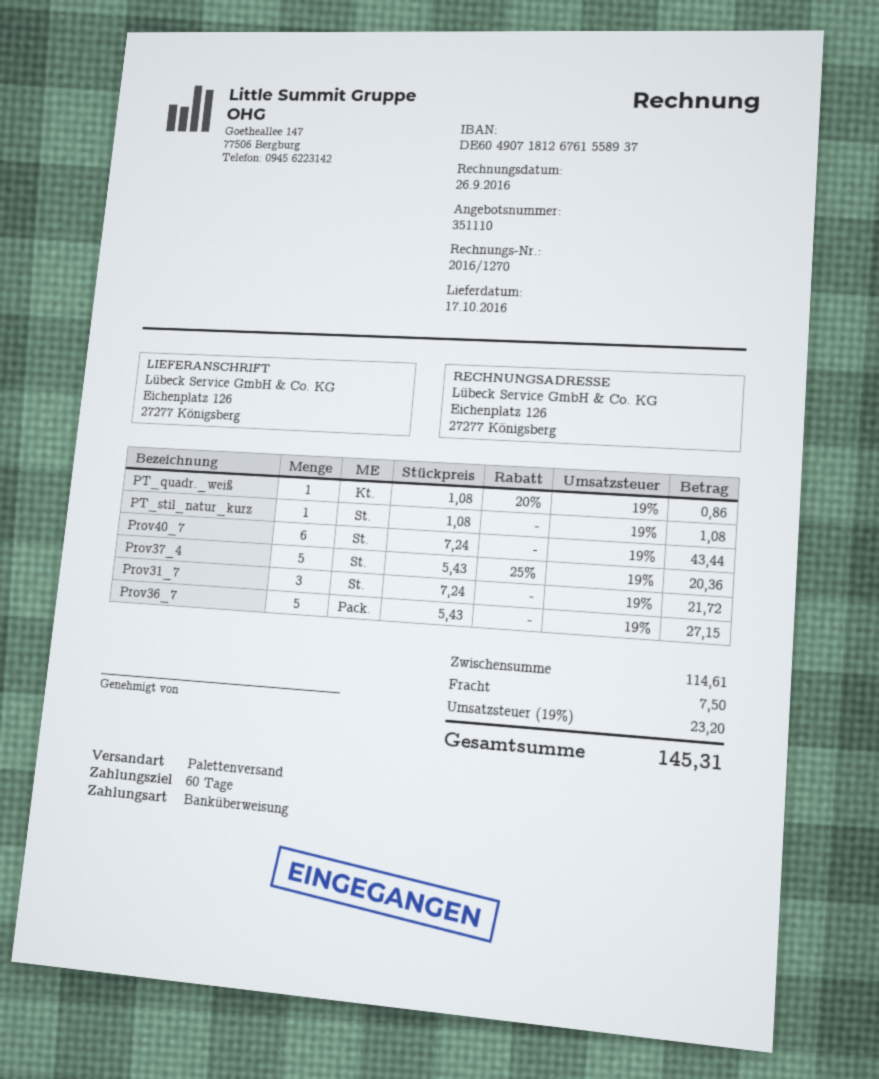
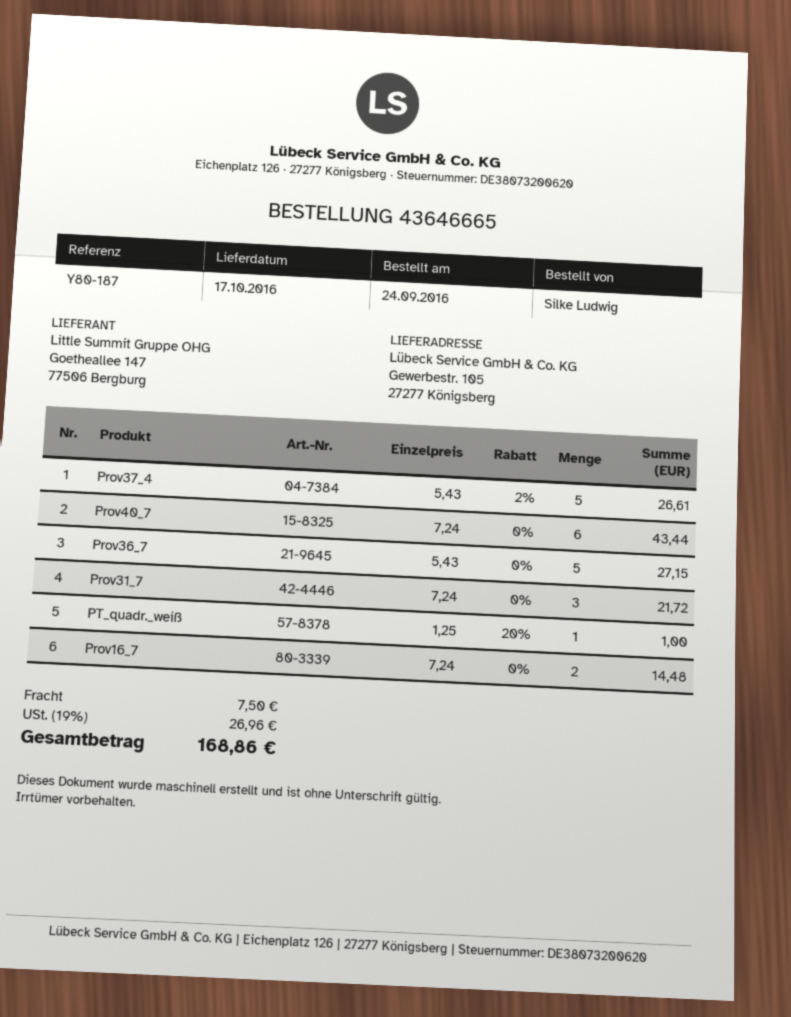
ship to: Eichenplatz 126, 27277 Königsberg -> Gewerbestr. 105, 27277 Königsberg
PT_quadr._weiß: 1 x 1.08 - 20% = 0.86 -> 1 x 1.25 - 20% = 1.00
PT_stil_natur_kurz: 1 x 1.08 = 1.08 -> none
Prov37_4: 5 x 5.43 - 25% = 20.36 -> 5 x 5.43 - 2% = 26.61
Prov16_7: none -> 2 x 7.24 = 14.48
tax: 19% = 23.20 -> 19% = 26.96
total: 145.31 -> 168.86

